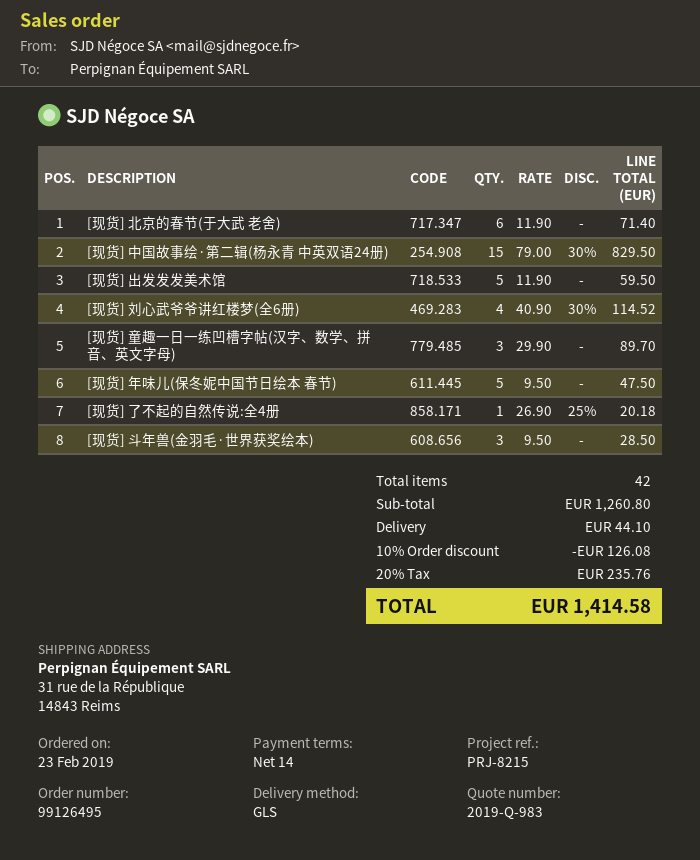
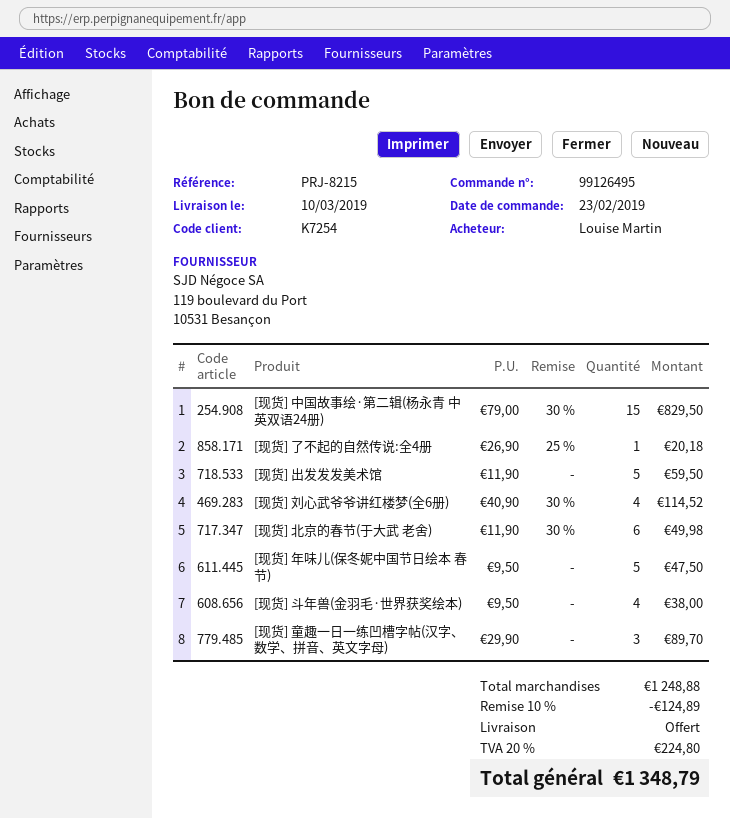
[现货] 北京的春节(于大武 老舍): 6 x 11.90 = 71.40 -> 6 x 11.90 - 30% = 49.98
[现货] 斗年兽(金羽毛·世界获奖绘本): 3 x 9.50 = 28.50 -> 4 x 9.50 = 38.00
subtotal: 1260.80 -> 1248.88
discount: 10% = 126.08 -> 10% = 124.89
shipping: 44.10 -> 0.00
tax: 20% = 235.76 -> 20% = 224.80
total: 1414.58 -> 1348.79

